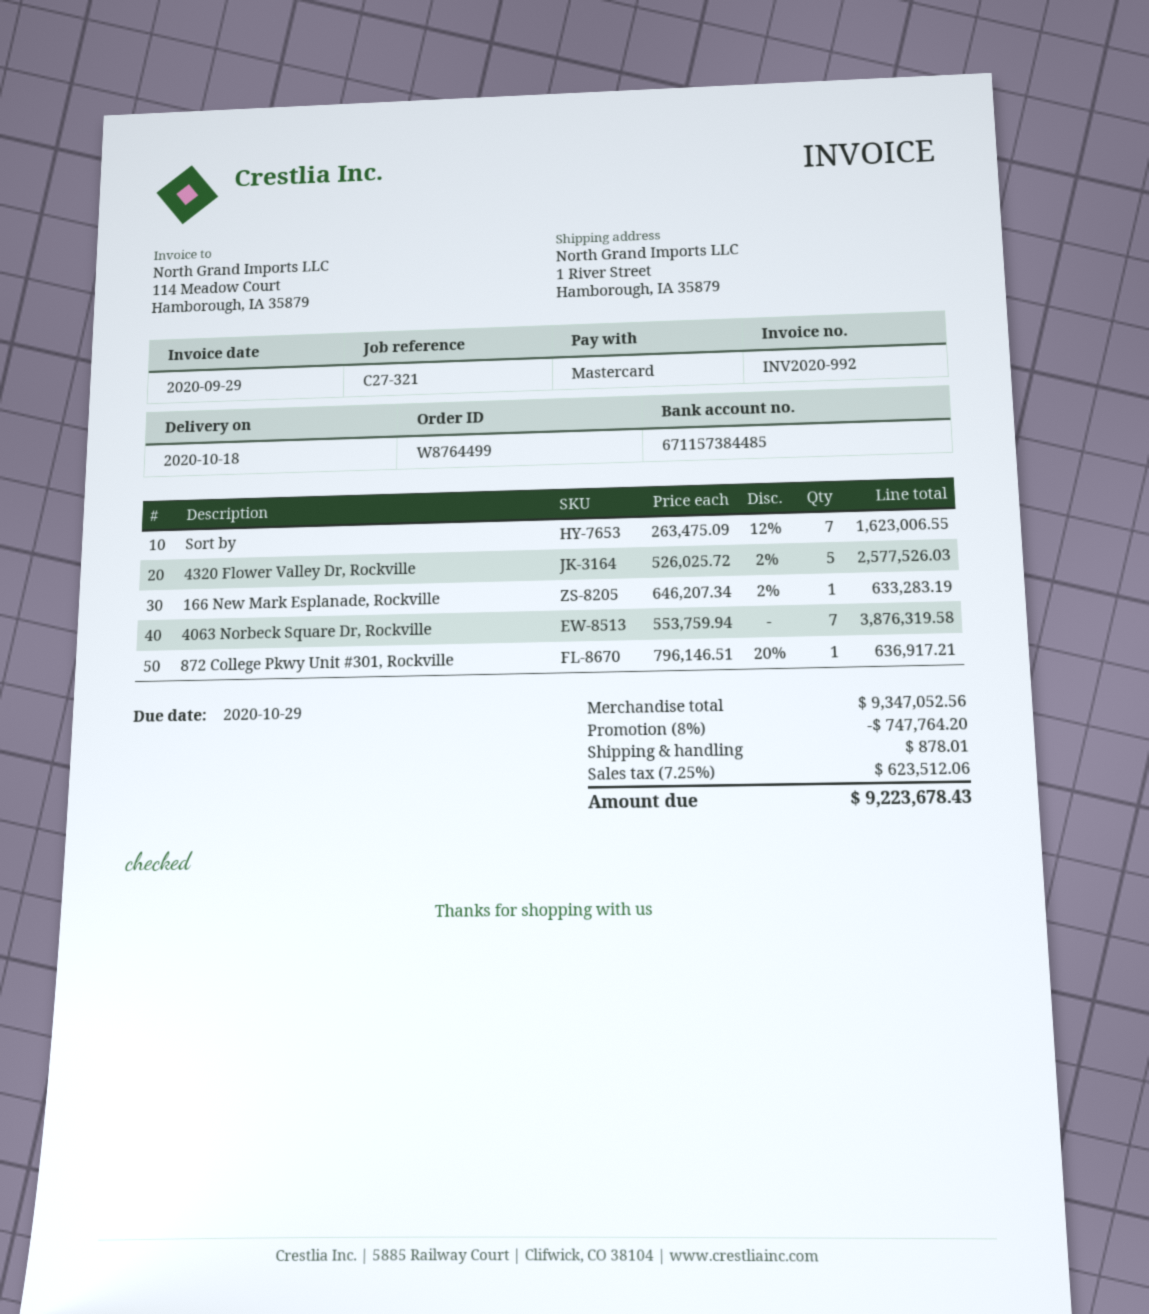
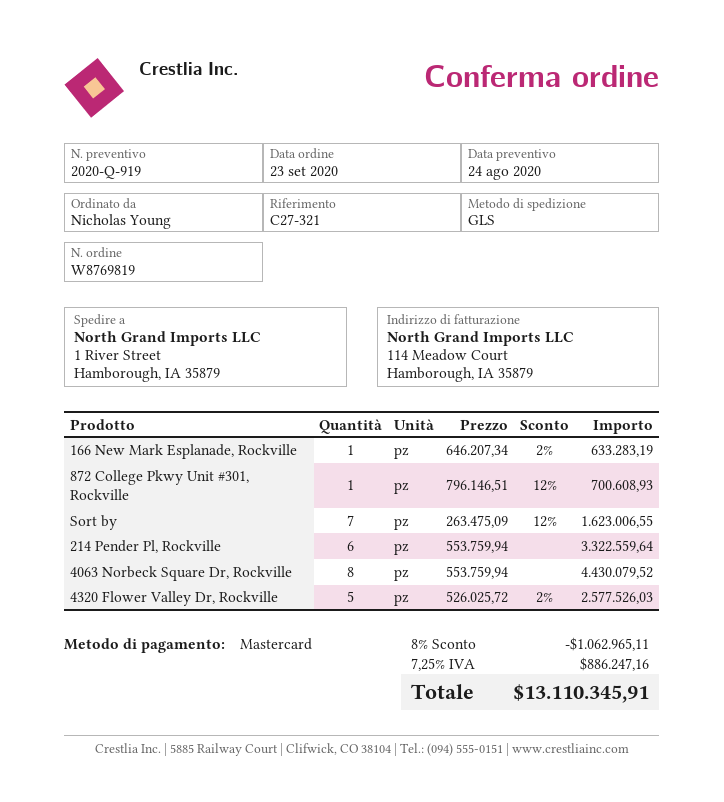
order number: W8764499 -> W8769819
4063 Norbeck Square Dr, Rockville: 7 x 553759.94 = 3876319.58 -> 8 x 553759.94 = 4430079.52
872 College Pkwy Unit #301, Rockville: 1 x 796146.51 - 20% = 636917.21 -> 1 x 796146.51 - 12% = 700608.93
214 Pender Pl, Rockville: none -> 6 x 553759.94 = 3322559.64
discount: 8% = 747764.20 -> 8% = 1062965.11
shipping: 878.01 -> none
tax: 7.25% = 623512.06 -> 7.25% = 886247.16
total: 9223678.43 -> 13110345.91

